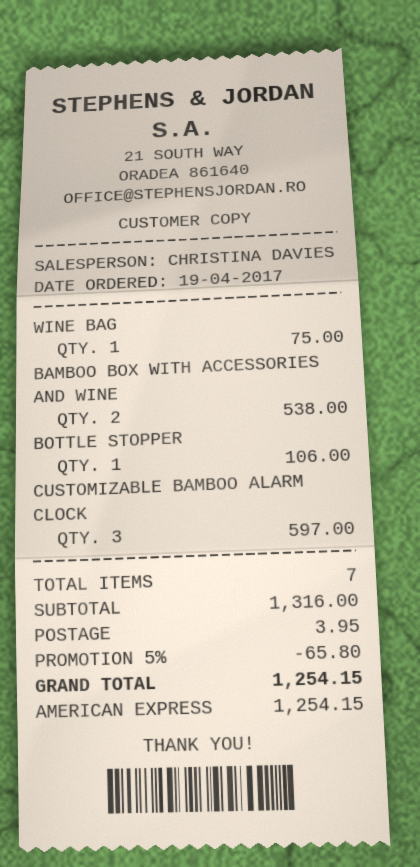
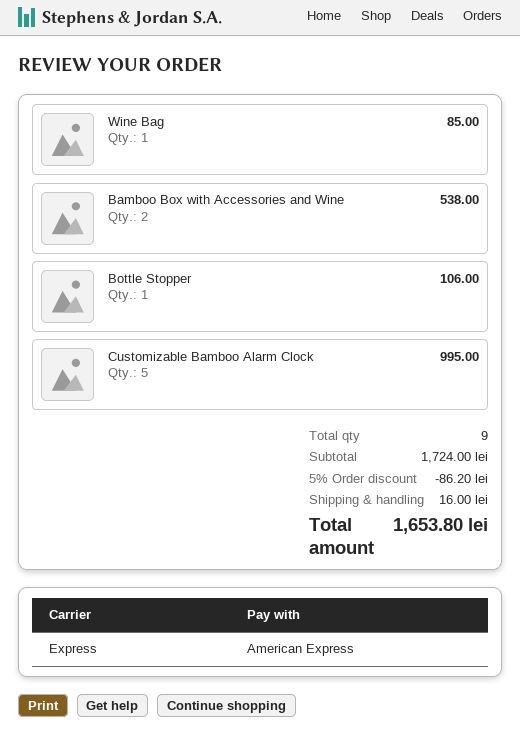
WINE BAG: 1 for 75.00 -> 1 for 85.00
CUSTOMIZABLE BAMBOO ALARM CLOCK: 3 for 597.00 -> 5 for 995.00
total quantity: 7 -> 9
subtotal: 1316.00 -> 1724.00
discount: 5% = 65.80 -> 5% = 86.20
shipping: 3.95 -> 16.00
total: 1254.15 -> 1653.80

